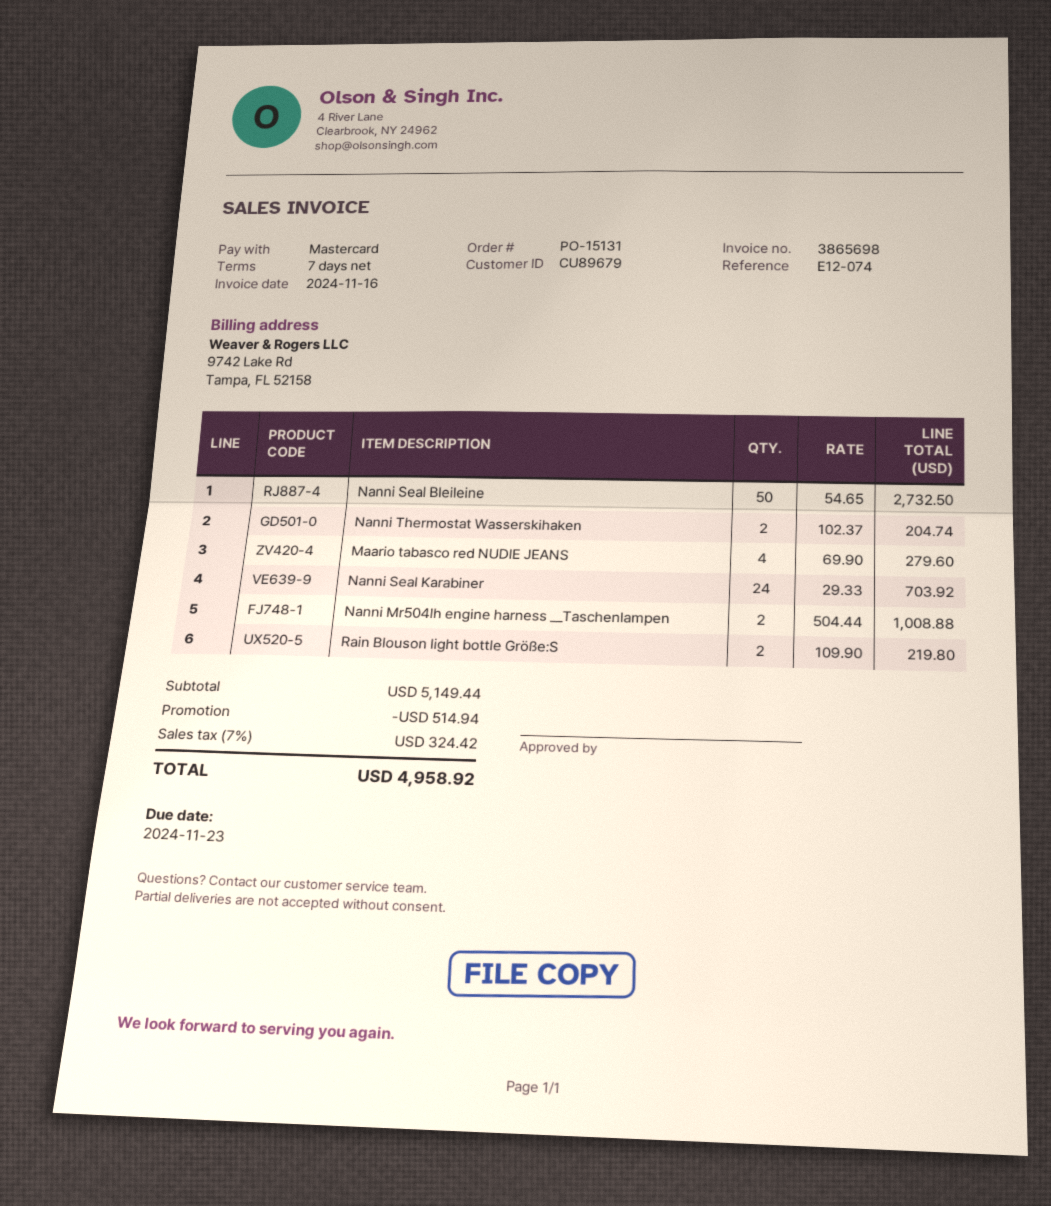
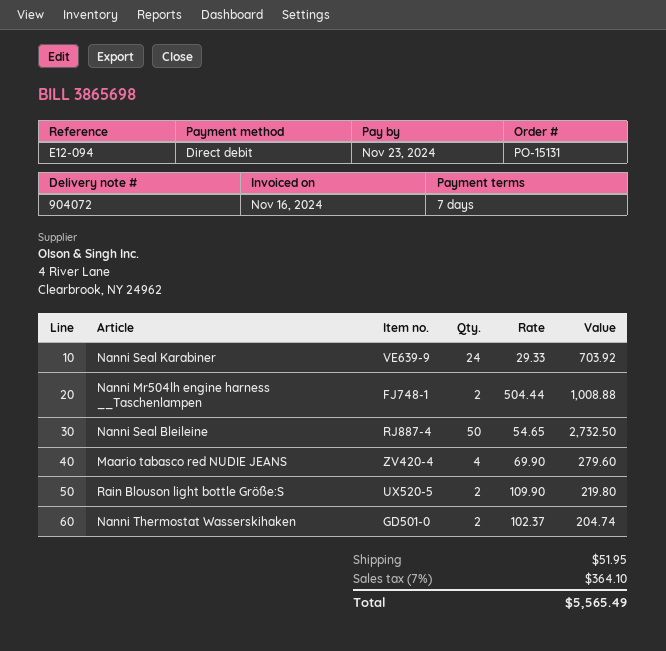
reference: E12-074 -> E12-094
payment method: Mastercard -> direct debit
discount: 514.94 -> none
shipping: none -> 51.95
tax: 7% = 324.42 -> 7% = 364.10
total: 4958.92 -> 5565.49

